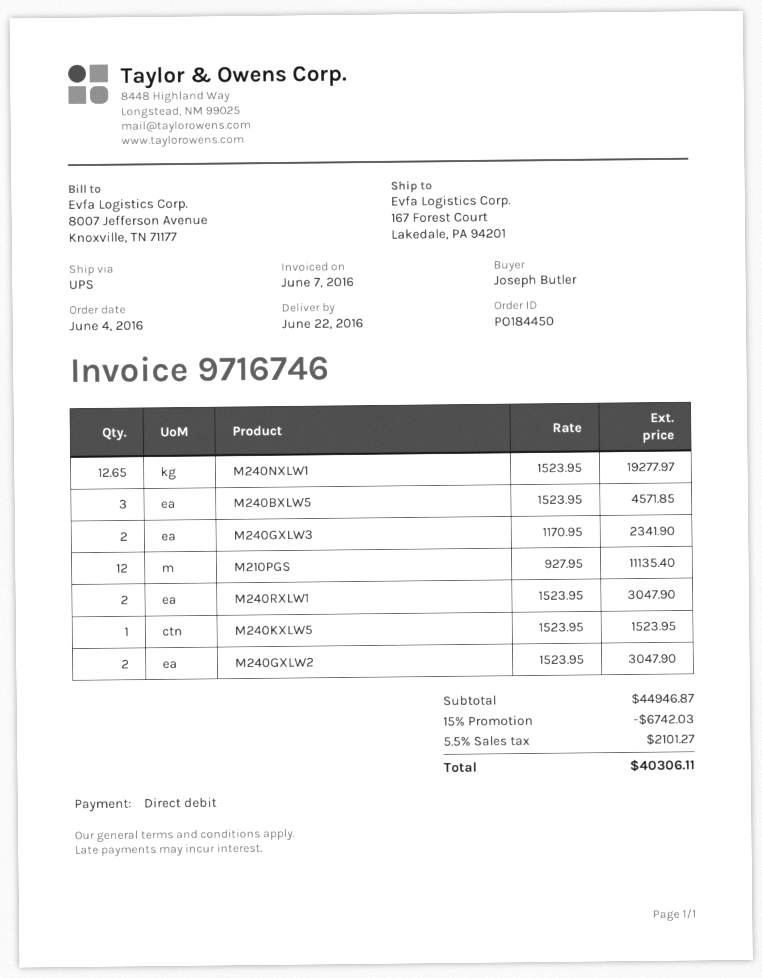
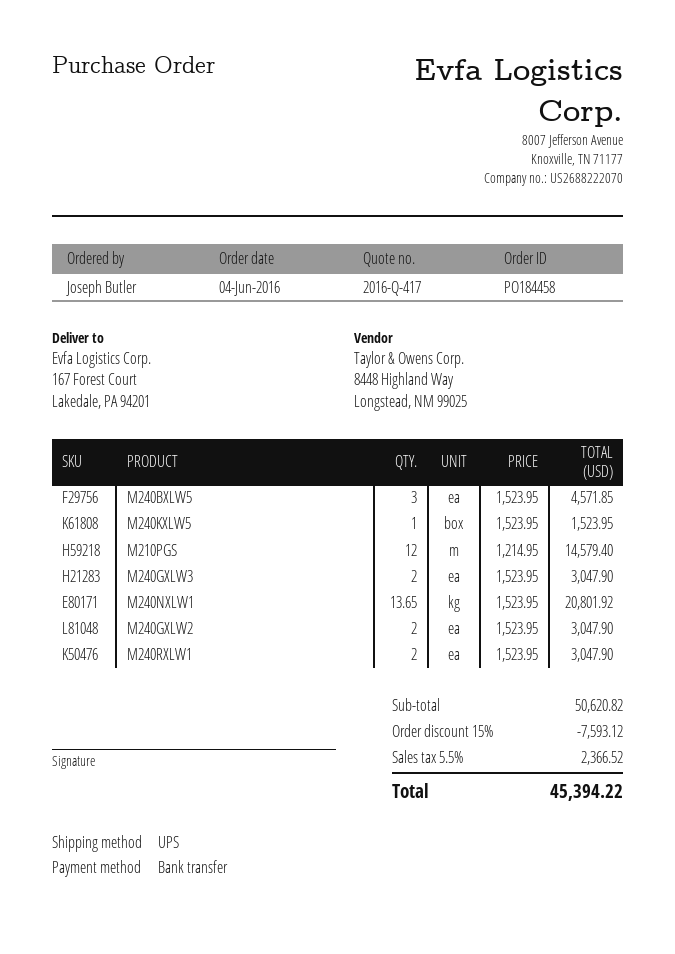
order number: PO184450 -> PO184458
payment method: direct debit -> bank transfer
M240NXLW1: 12.65 x 1523.95 = 19277.97 -> 13.65 x 1523.95 = 20801.92
M240GXLW3: 2 x 1170.95 = 2341.90 -> 2 x 1523.95 = 3047.90
M210PGS: 12 x 927.95 = 11135.40 -> 12 x 1214.95 = 14579.40
subtotal: 44946.87 -> 50620.82
discount: 15% = 6742.03 -> 15% = 7593.12
tax: 5.5% = 2101.27 -> 5.5% = 2366.52
total: 40306.11 -> 45394.22

